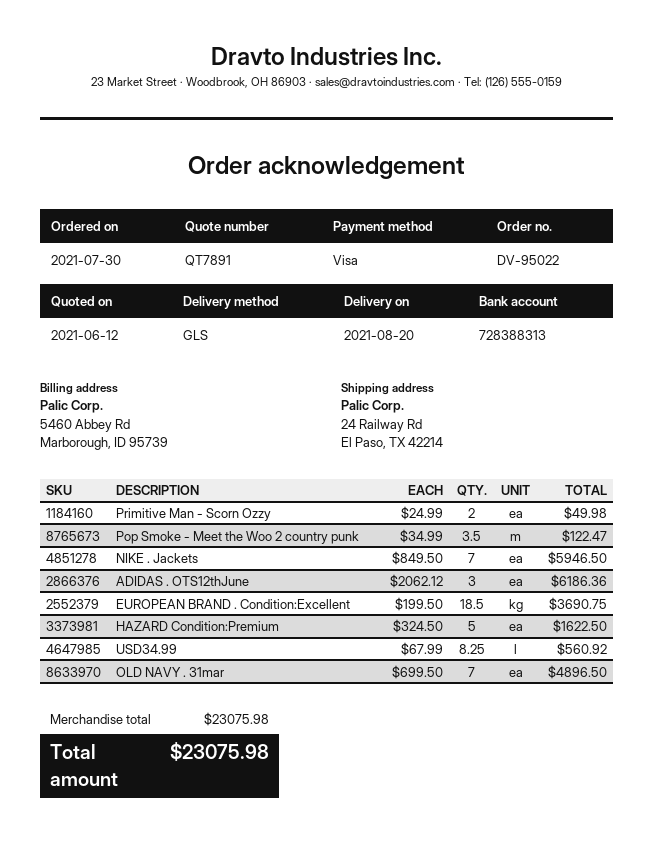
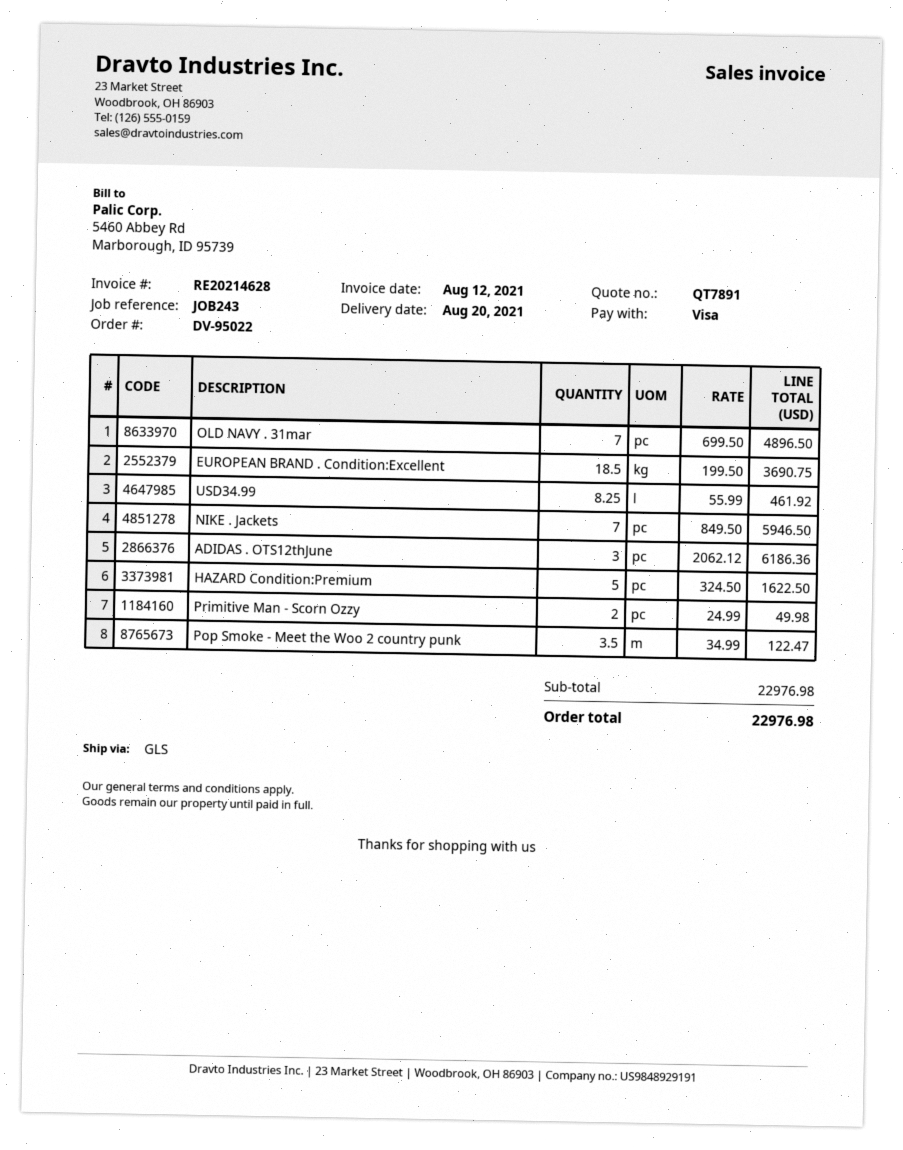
USD34.99: 8.25 x 67.99 = 560.92 -> 8.25 x 55.99 = 461.92
subtotal: 23075.98 -> 22976.98
total: 23075.98 -> 22976.98

